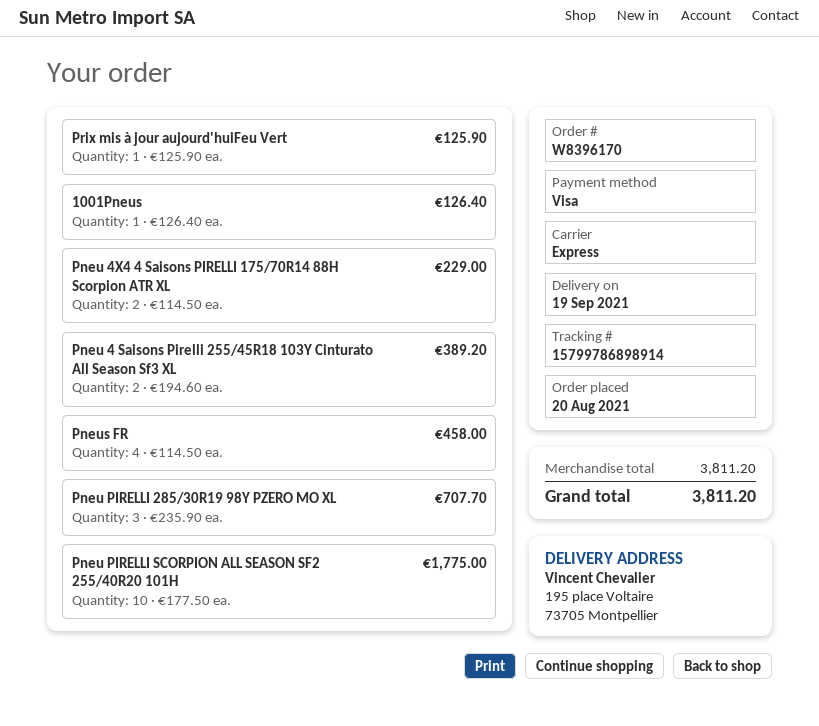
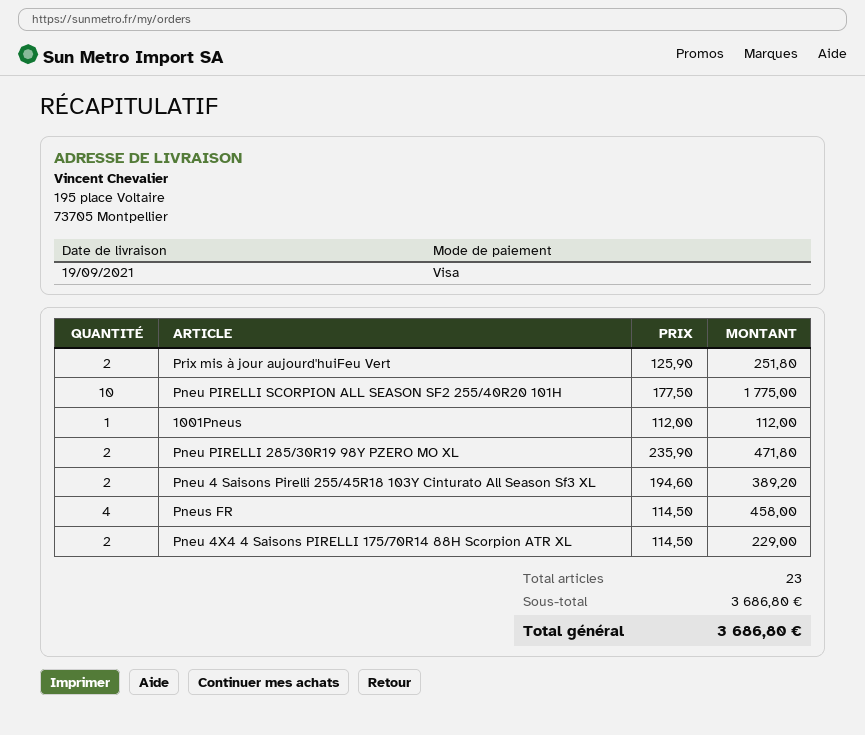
Prix mis à jour aujourd'huiFeu Vert: 1 x 125.90 = 125.90 -> 2 x 125.90 = 251.80
1001Pneus: 1 x 126.40 = 126.40 -> 1 x 112.00 = 112.00
Pneu PIRELLI 285/30R19 98Y PZERO MO XL: 3 x 235.90 = 707.70 -> 2 x 235.90 = 471.80
subtotal: 3811.20 -> 3686.80
total: 3811.20 -> 3686.80

